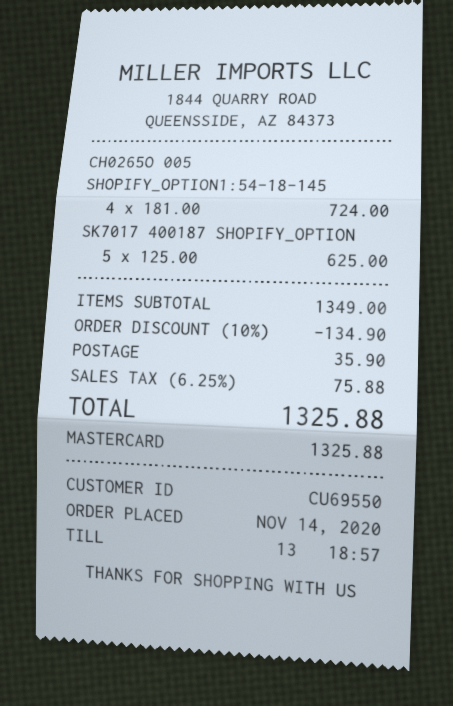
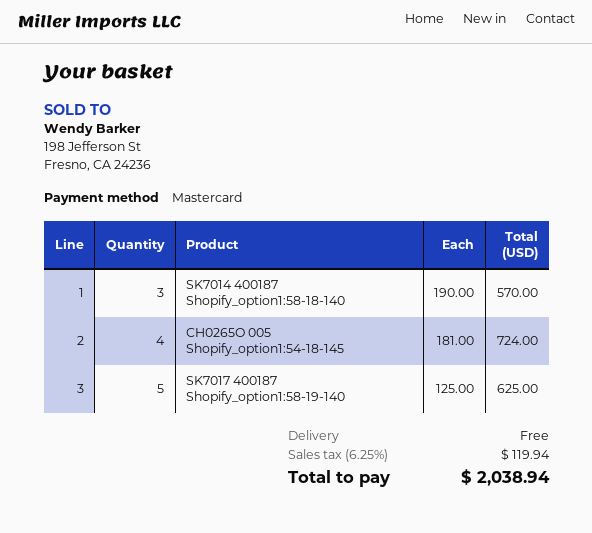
SK7014 400187 Shopify_option1:58-18-140: none -> 3 x 190.00 = 570.00
discount: 10% = 134.90 -> none
shipping: 35.90 -> 0.00
tax: 6.25% = 75.88 -> 6.25% = 119.94
total: 1325.88 -> 2038.94

